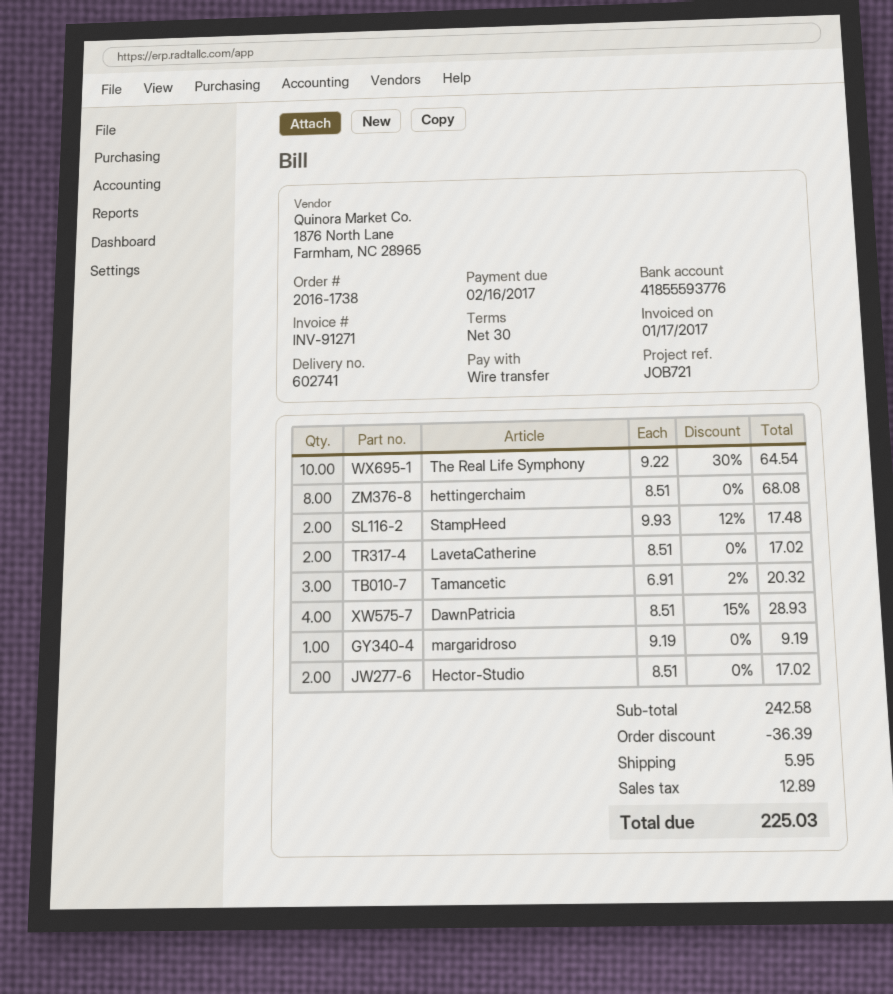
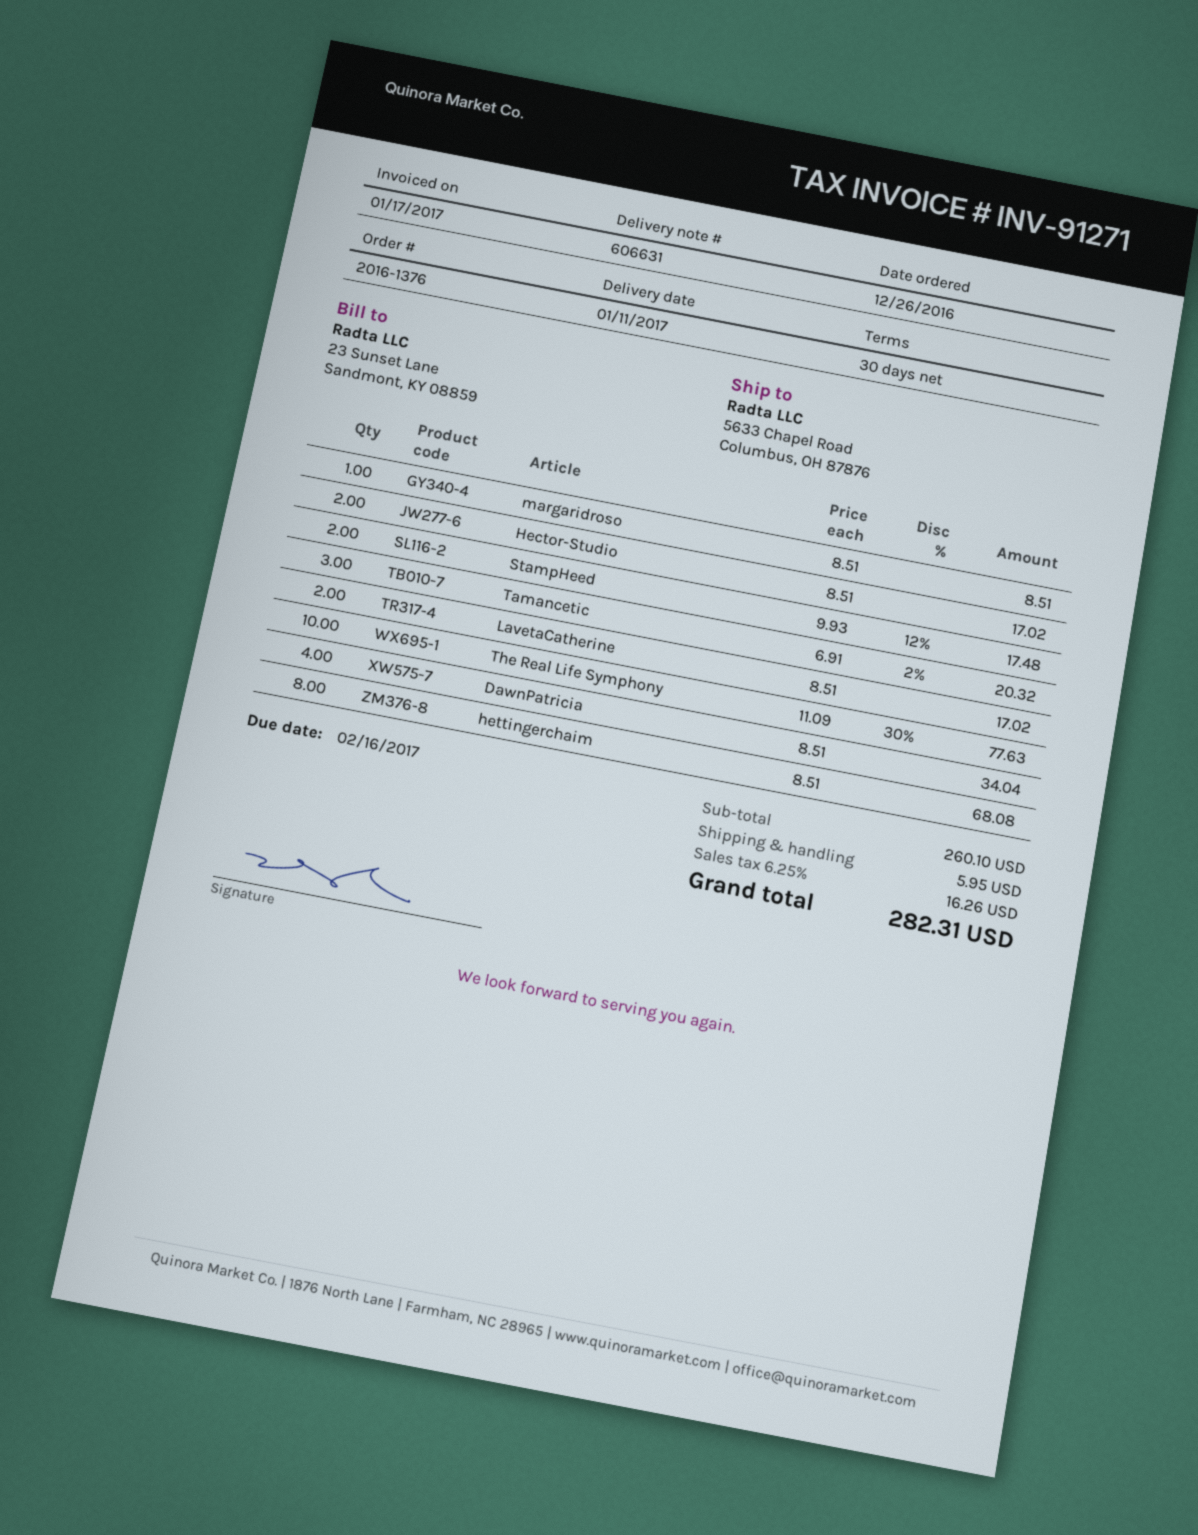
order number: 2016-1738 -> 2016-1376
delivery note number: 602741 -> 606631
The Real Life Symphony: 10 x 9.22 - 30% = 64.54 -> 10 x 11.09 - 30% = 77.63
DawnPatricia: 4 x 8.51 - 15% = 28.93 -> 4 x 8.51 = 34.04
margaridroso: 1 x 9.19 = 9.19 -> 1 x 8.51 = 8.51
subtotal: 242.58 -> 260.10
discount: 36.39 -> none
tax: 12.89 -> 16.26
total: 225.03 -> 282.31

